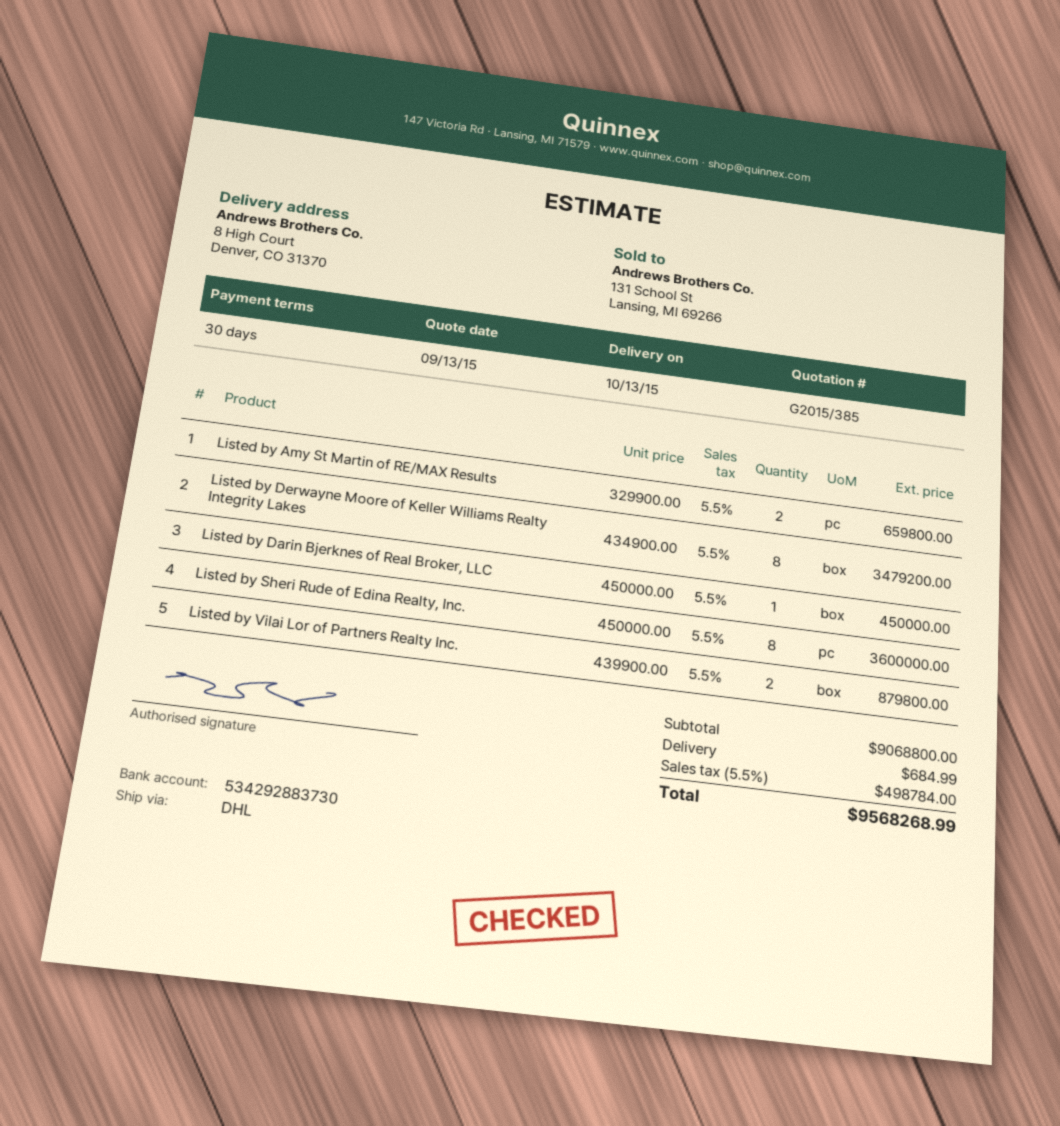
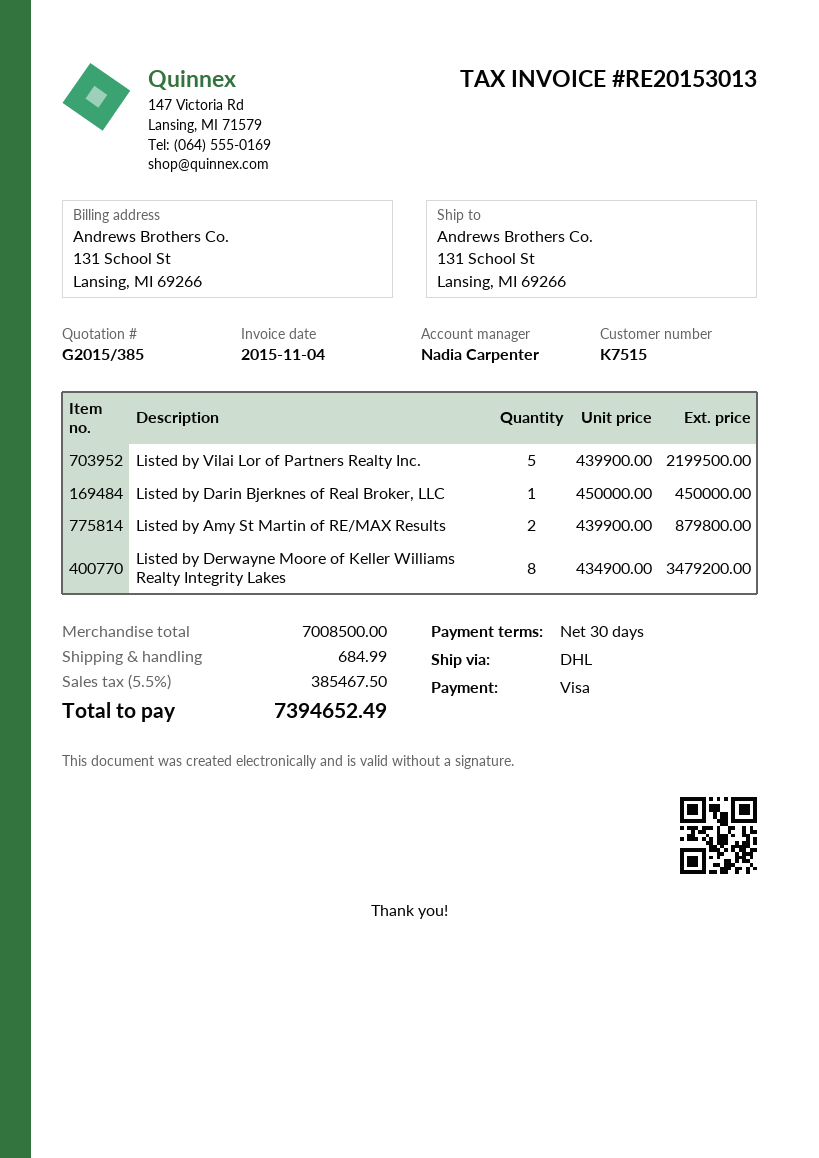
ship to: 8 High Court, Denver, CO 31370 -> 131 School St, Lansing, MI 69266
Listed by Amy St Martin of RE/MAX Results: 2 x 329900.00 = 659800.00 -> 2 x 439900.00 = 879800.00
Listed by Sheri Rude of Edina Realty, Inc.: 8 x 450000.00 = 3600000.00 -> none
Listed by Vilai Lor of Partners Realty Inc.: 2 x 439900.00 = 879800.00 -> 5 x 439900.00 = 2199500.00
subtotal: 9068800.00 -> 7008500.00
tax: 5.5% = 498784.00 -> 5.5% = 385467.50
total: 9568268.99 -> 7394652.49

